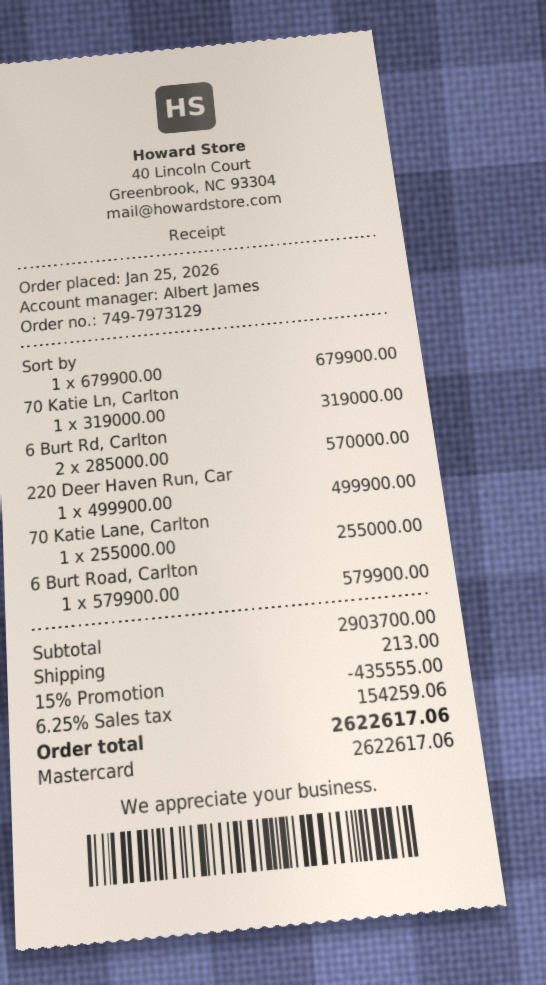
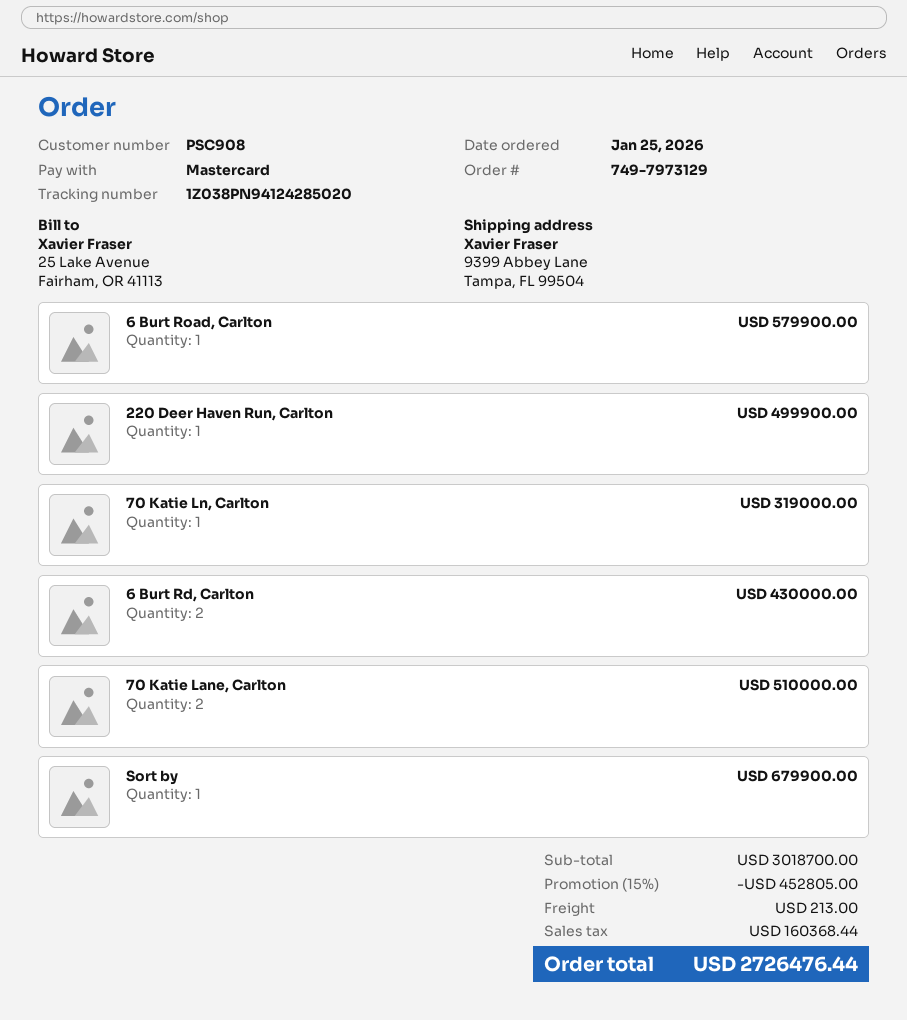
6 Burt Rd, Carlton: 2 for 570000.00 -> 2 for 430000.00
70 Katie Lane, Carlton: 1 for 255000.00 -> 2 for 510000.00
subtotal: 2903700.00 -> 3018700.00
discount: 15% = 435555.00 -> 15% = 452805.00
tax: 154259.06 -> 160368.44
total: 2622617.06 -> 2726476.44

